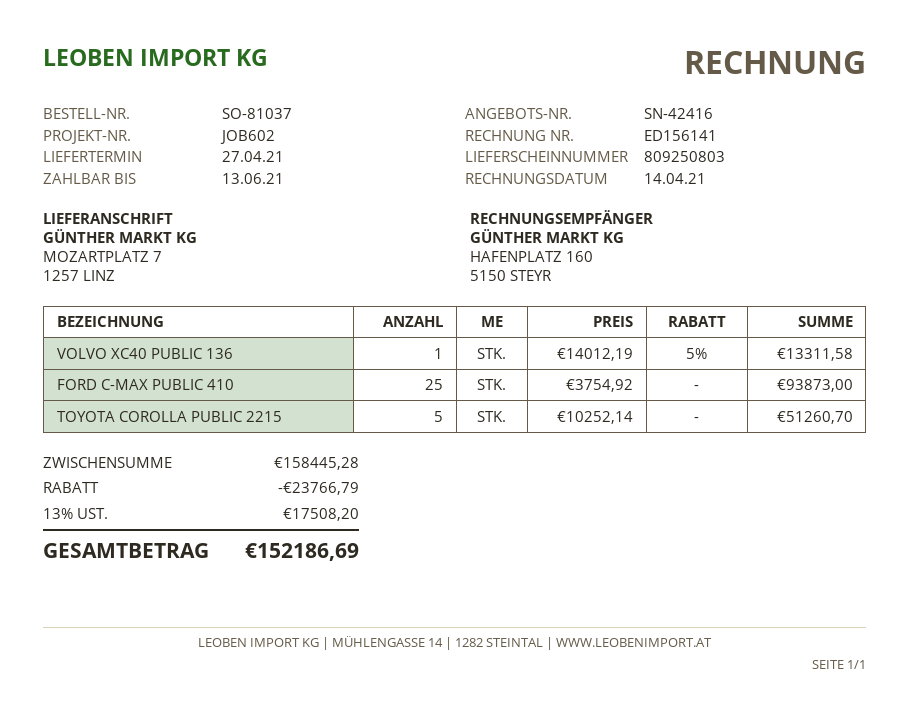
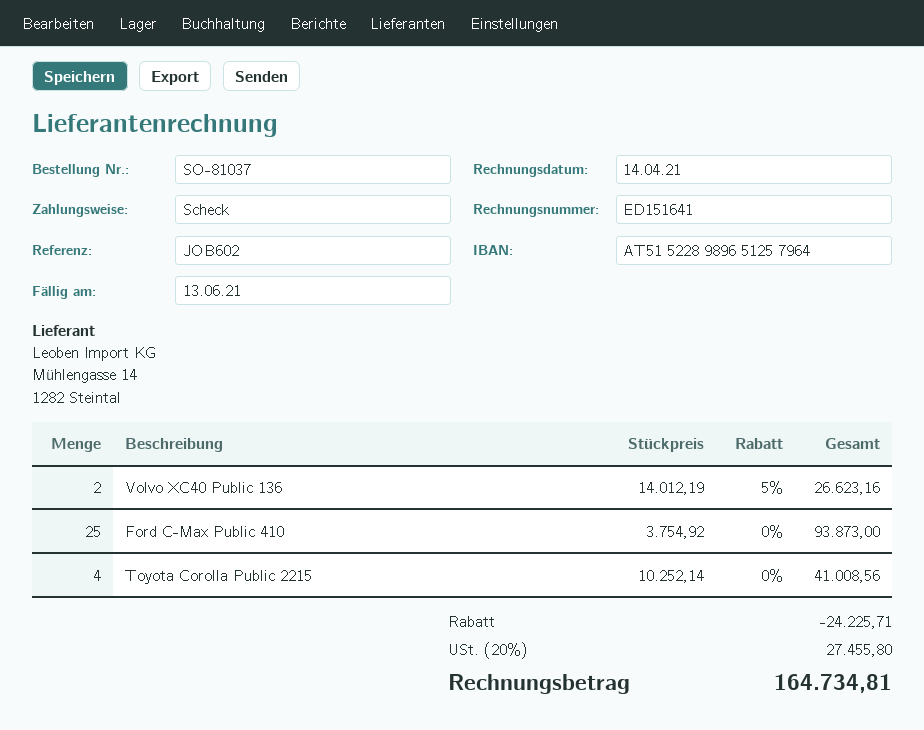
invoice number: ED156141 -> ED151641
VOLVO XC40 PUBLIC 136: 1 x 14012.19 - 5% = 13311.58 -> 2 x 14012.19 - 5% = 26623.16
TOYOTA COROLLA PUBLIC 2215: 5 x 10252.14 = 51260.70 -> 4 x 10252.14 = 41008.56
discount: 23766.79 -> 24225.71
tax: 13% = 17508.20 -> 20% = 27455.80
total: 152186.69 -> 164734.81

